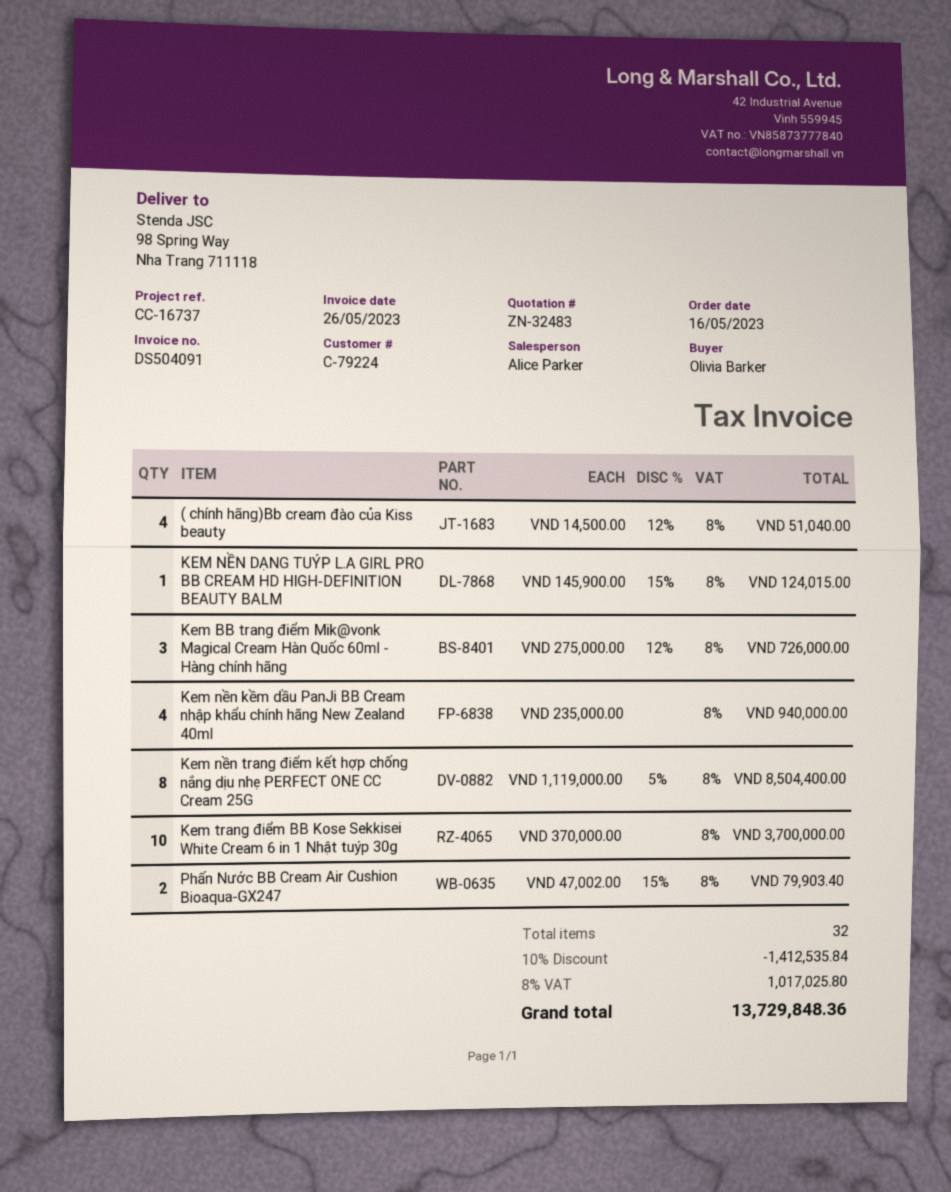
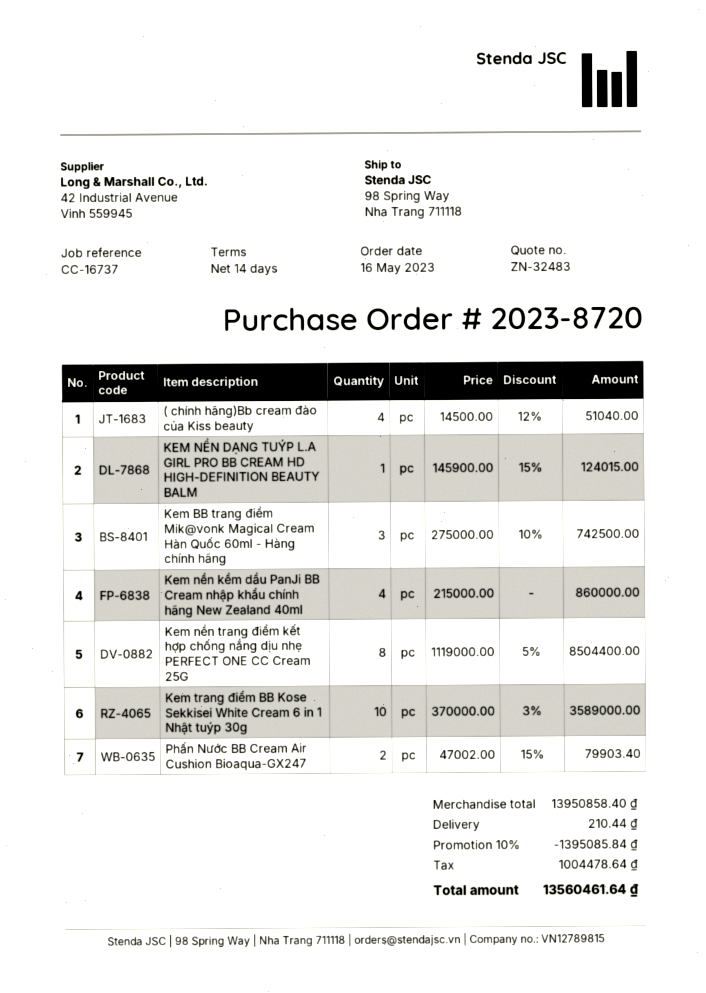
Kem BB trang điểm Mik@vonk Magical Cream Hàn Quốc 60ml - Hàng chính hãng: 3 x 275000.00 - 12% = 726000.00 -> 3 x 275000.00 - 10% = 742500.00
Kem nền kềm dầu PanJi BB Cream nhập khẩu chính hãng New Zealand 40ml: 4 x 235000.00 = 940000.00 -> 4 x 215000.00 = 860000.00
Kem trang điểm BB Kose Sekkisei White Cream 6 in 1 Nhật tuýp 30g: 10 x 370000.00 = 3700000.00 -> 10 x 370000.00 - 3% = 3589000.00
discount: 10% = 1412535.84 -> 10% = 1395085.84
shipping: none -> 210.44
tax: 1017025.80 -> 1004478.64
total: 13729848.36 -> 13560461.64

